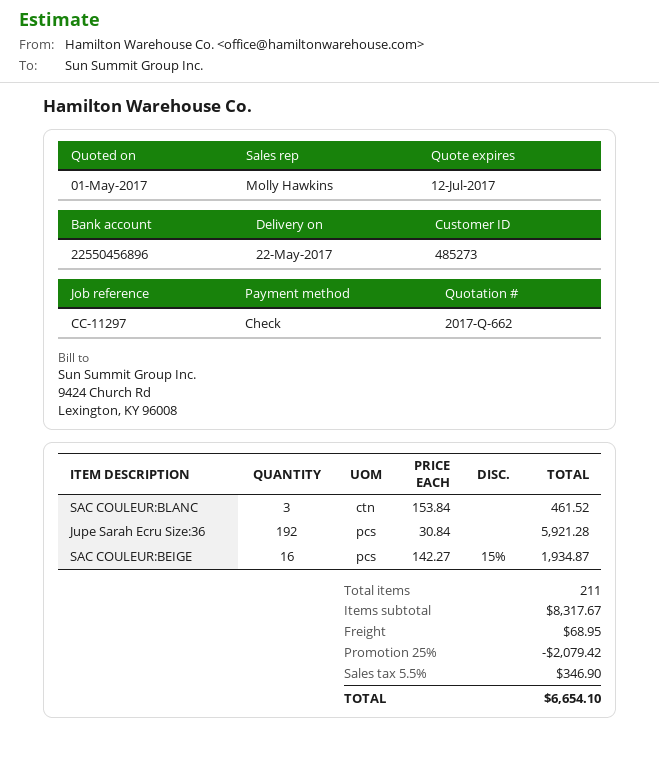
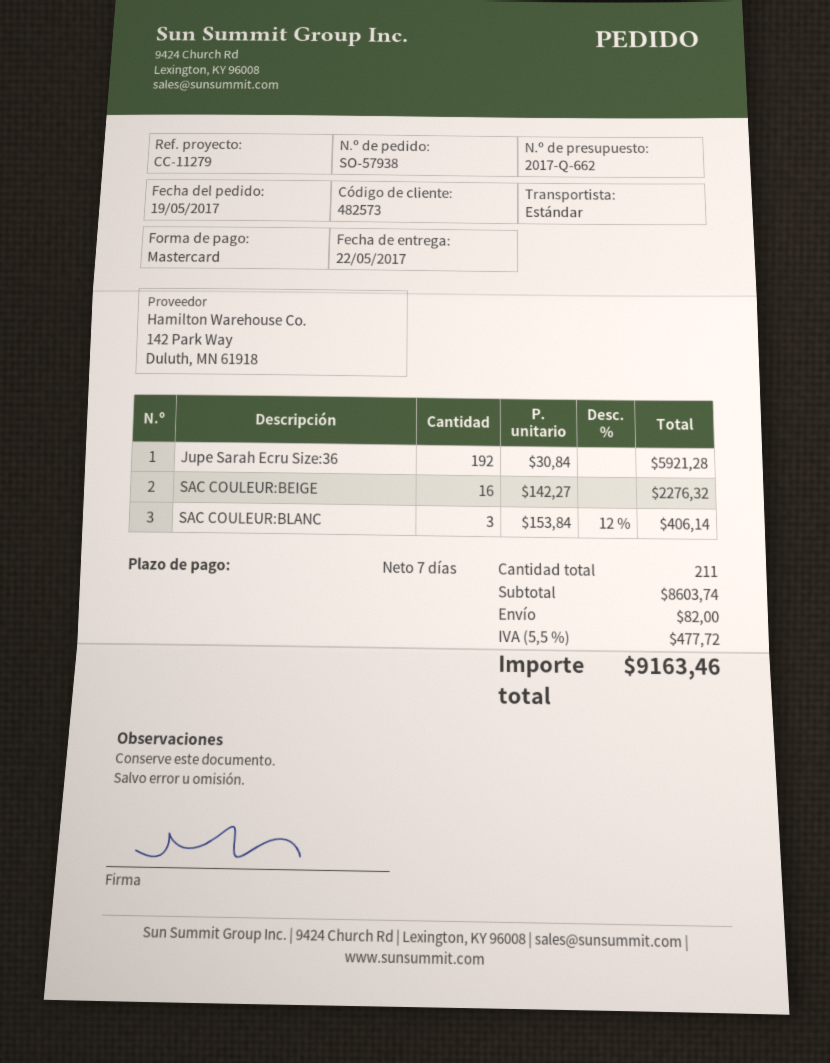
customer number: 485273 -> 482573
reference: CC-11297 -> CC-11279
payment method: cheque -> Mastercard
SAC COULEUR:BLANC: 3 x 153.84 = 461.52 -> 3 x 153.84 - 12% = 406.14
SAC COULEUR:BEIGE: 16 x 142.27 - 15% = 1934.87 -> 16 x 142.27 = 2276.32
subtotal: 8317.67 -> 8603.74
discount: 25% = 2079.42 -> none
shipping: 68.95 -> 82.00
tax: 5.5% = 346.90 -> 5.5% = 477.72
total: 6654.10 -> 9163.46

